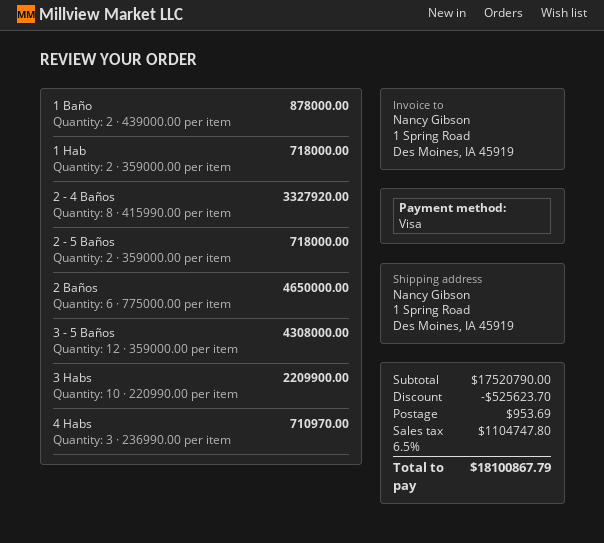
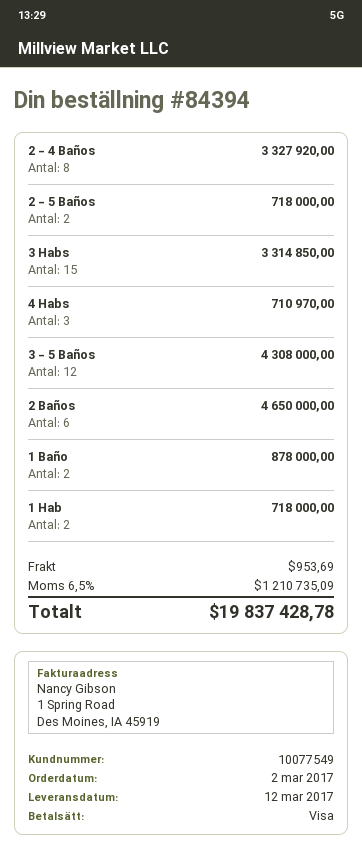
3 Habs: 10 for 2209900.00 -> 15 for 3314850.00
discount: 525623.70 -> none
tax: 6.5% = 1104747.80 -> 6.5% = 1210735.09
total: 18100867.79 -> 19837428.78

